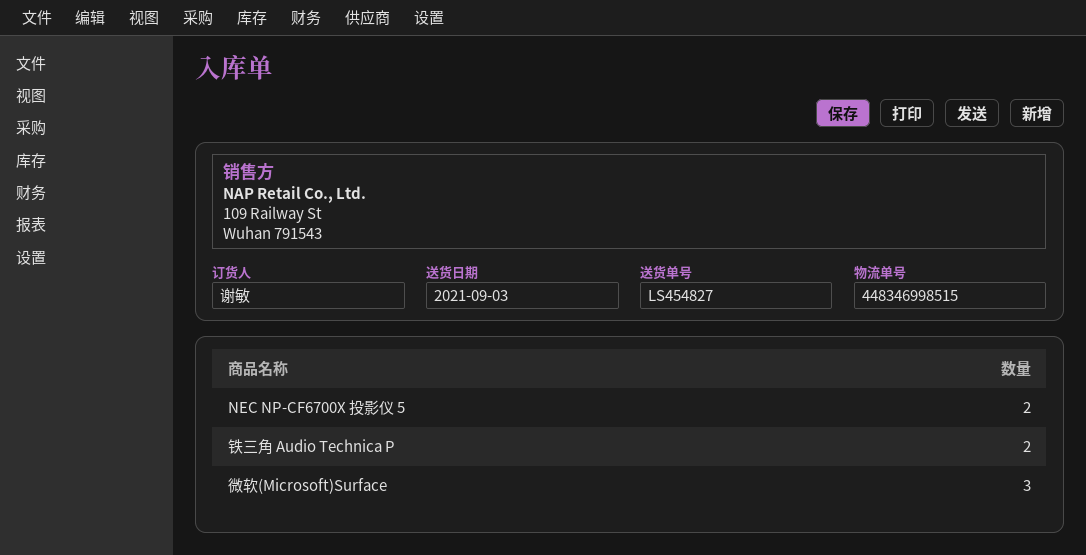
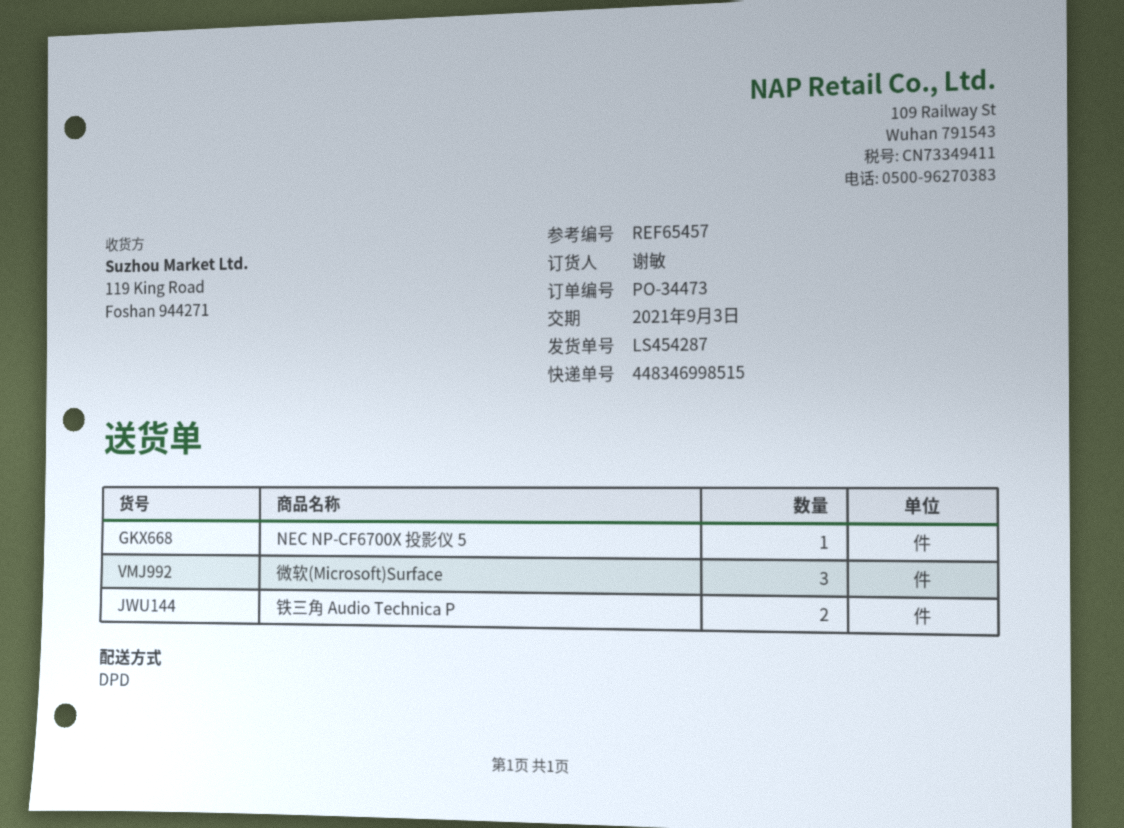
delivery note number: LS454827 -> LS454287
NEC NP-CF6700X 投影仪 5: 2 -> 1

